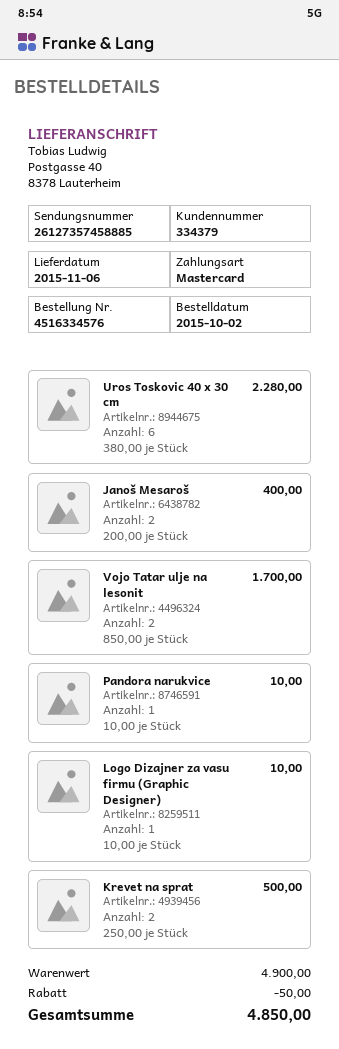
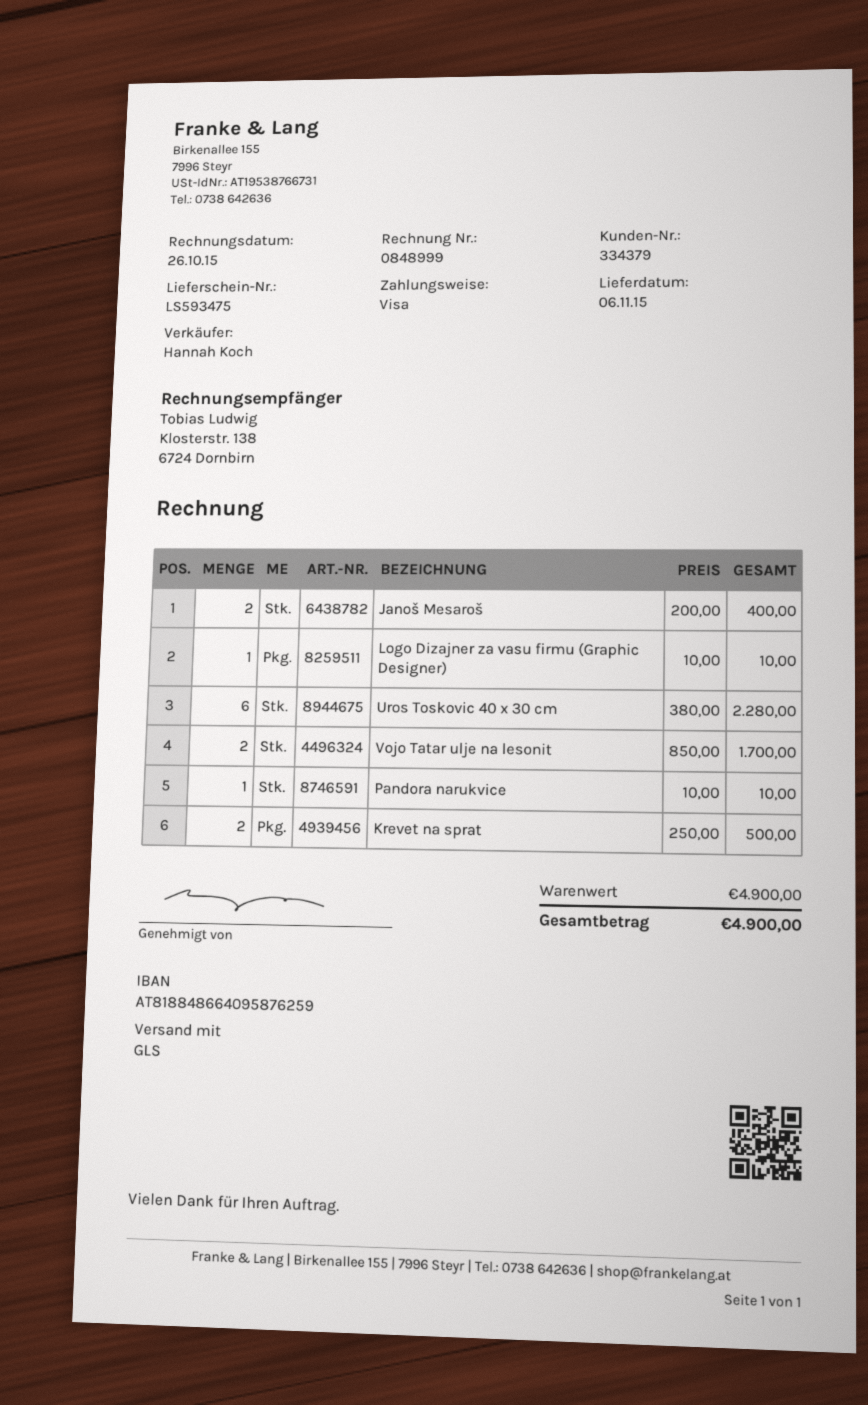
payment method: Mastercard -> Visa
discount: 50.00 -> none
total: 4850.00 -> 4900.00

